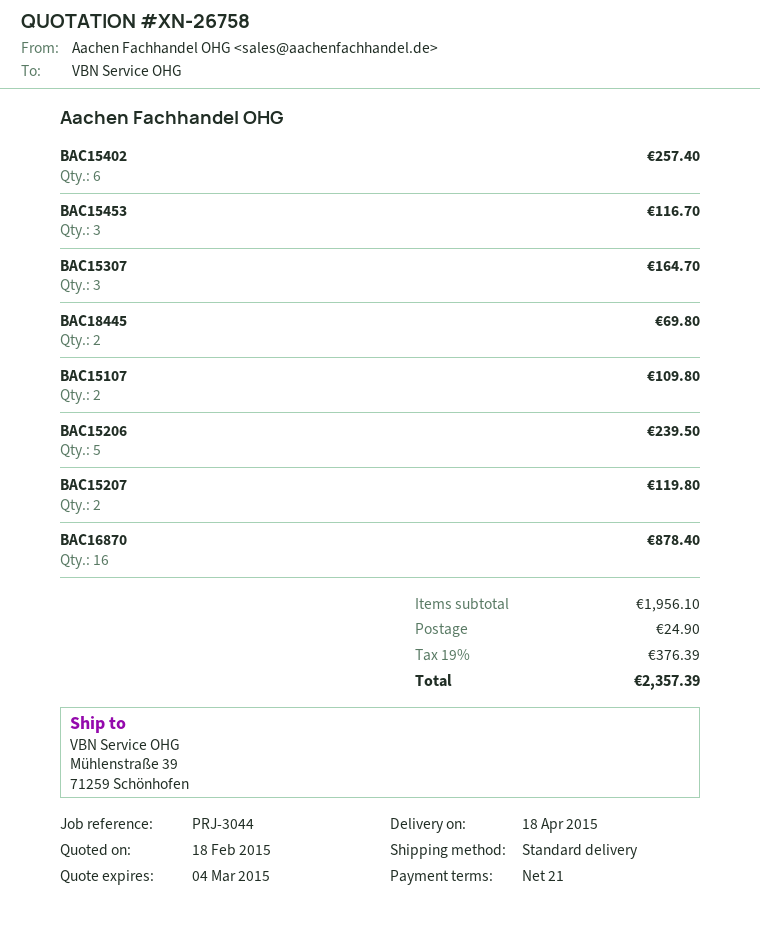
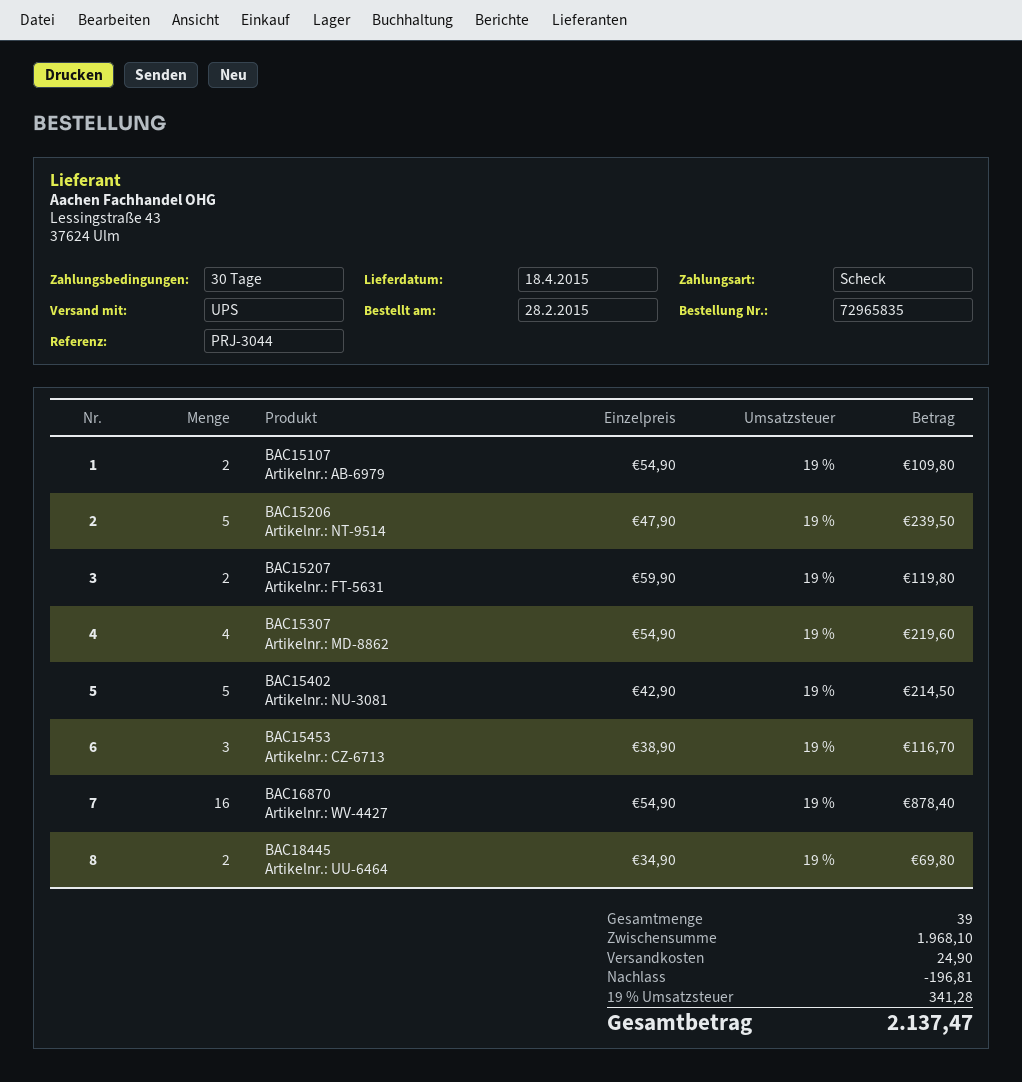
payment terms: 21 days -> 30 days
shipping method: standard -> UPS
BAC15402: 6 for 257.40 -> 5 for 214.50
BAC15307: 3 for 164.70 -> 4 for 219.60
subtotal: 1956.10 -> 1968.10
discount: none -> 196.81
tax: 19% = 376.39 -> 19% = 341.28
total: 2357.39 -> 2137.47

